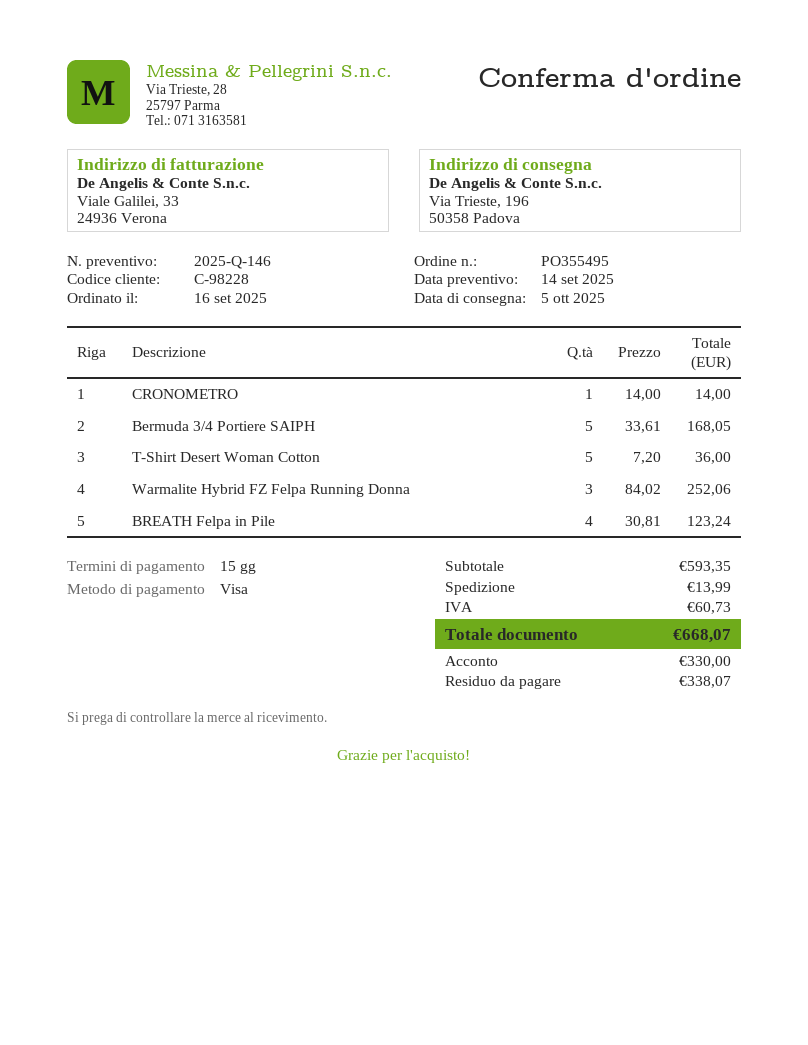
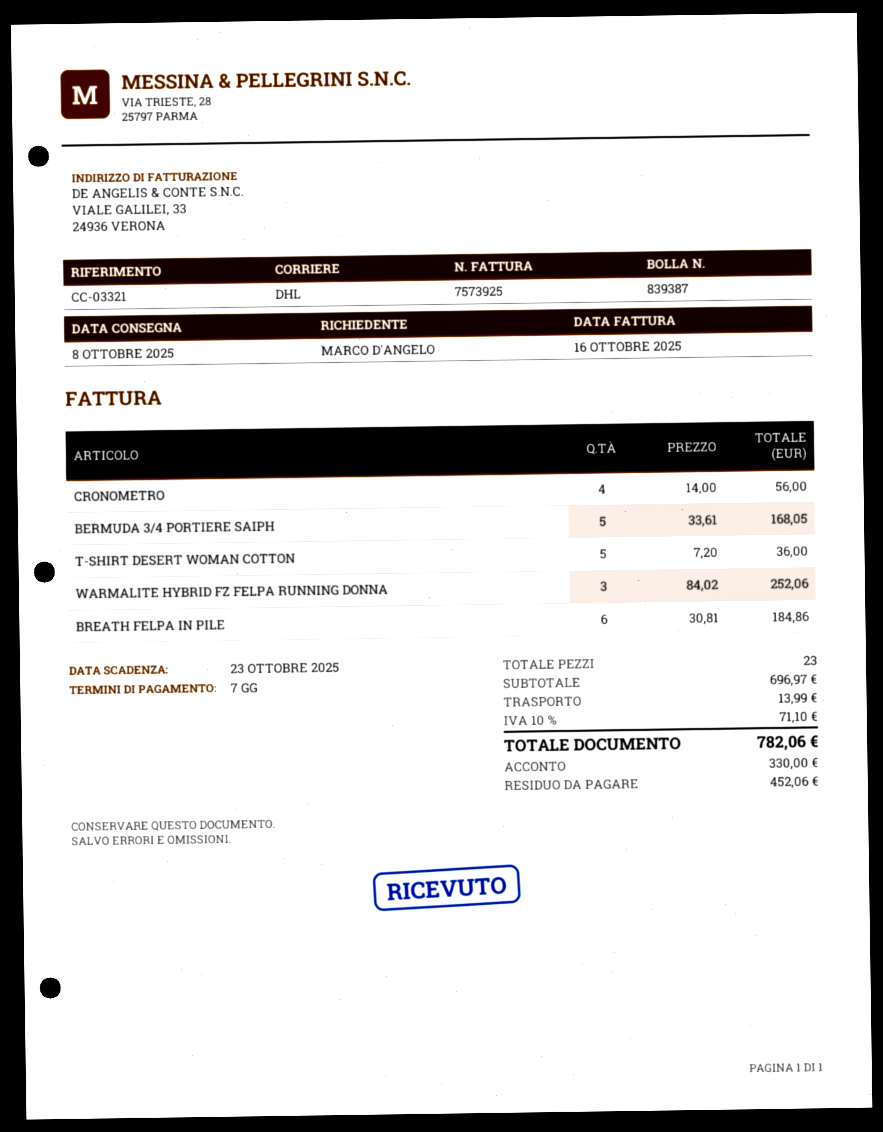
delivery date: 2025-10-05 -> 2025-10-08
payment terms: 15 days -> 7 days
CRONOMETRO: 1 x 14.00 = 14.00 -> 4 x 14.00 = 56.00
BREATH Felpa in Pile: 4 x 30.81 = 123.24 -> 6 x 30.81 = 184.86
subtotal: 593.35 -> 696.97
tax: 60.73 -> 71.10
total: 668.07 -> 782.06
balance: 338.07 -> 452.06

